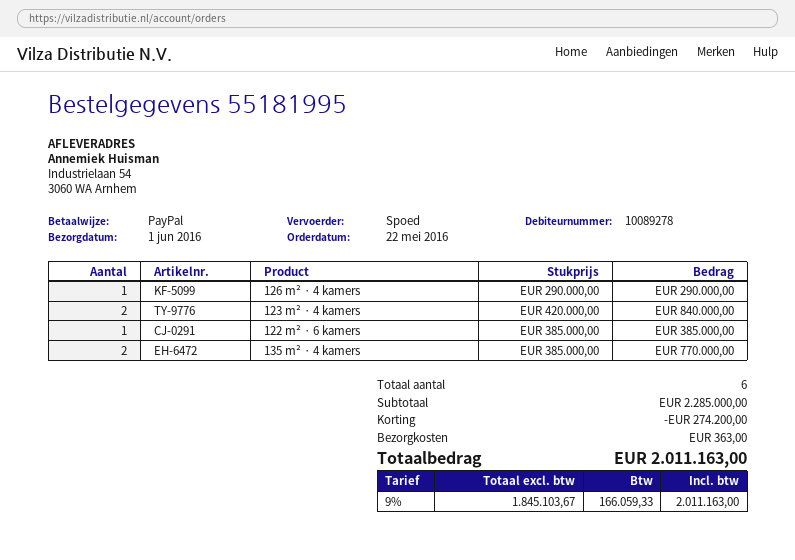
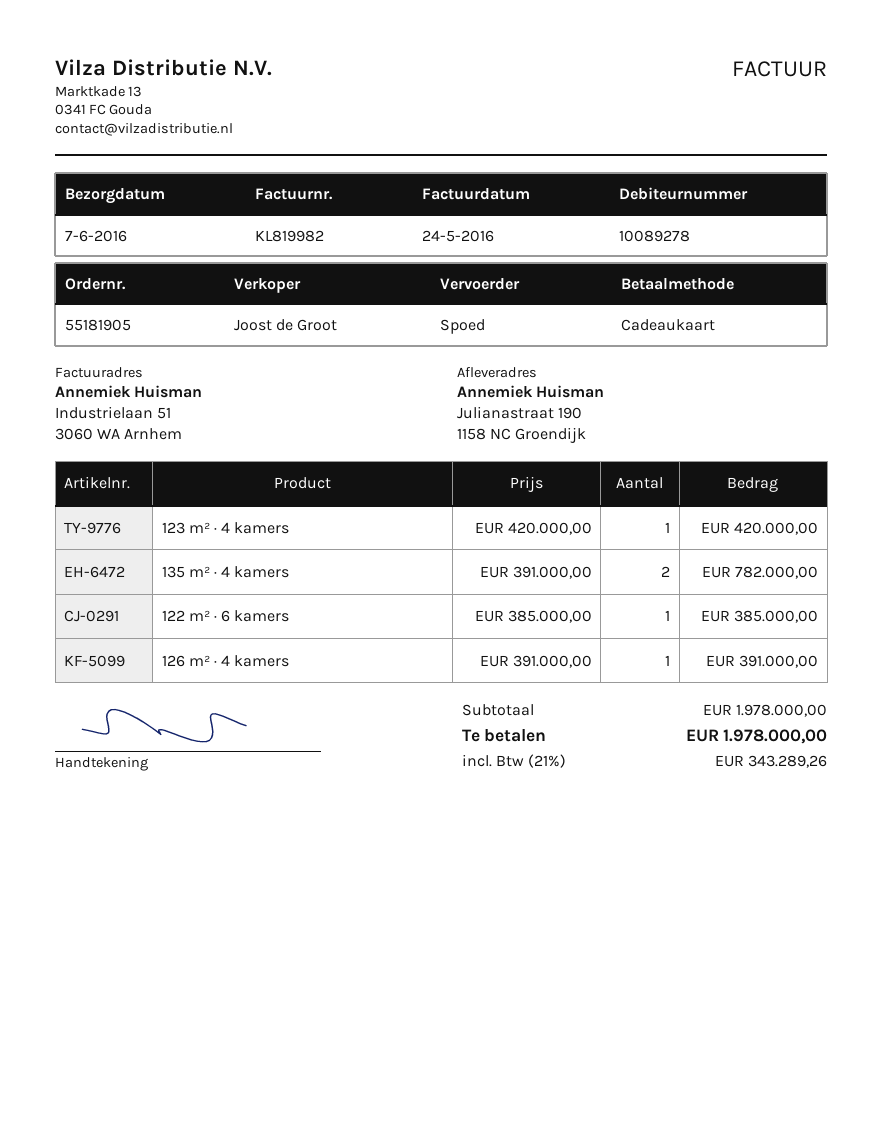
order number: 55181995 -> 55181905
delivery date: 2016-06-01 -> 2016-06-07
payment method: PayPal -> gift card
ship to: Industrielaan 54, 3060 WA Arnhem -> Julianastraat 190, 1158 NC Groendijk
126 m² · 4 kamers: 1 x 290000.00 = 290000.00 -> 1 x 391000.00 = 391000.00
123 m² · 4 kamers: 2 x 420000.00 = 840000.00 -> 1 x 420000.00 = 420000.00
135 m² · 4 kamers: 2 x 385000.00 = 770000.00 -> 2 x 391000.00 = 782000.00
subtotal: 2285000.00 -> 1978000.00
discount: 274200.00 -> none
shipping: 363.00 -> none
tax: 9% = 166059.33 -> 21% = 343289.26
total: 2011163.00 -> 1978000.00

